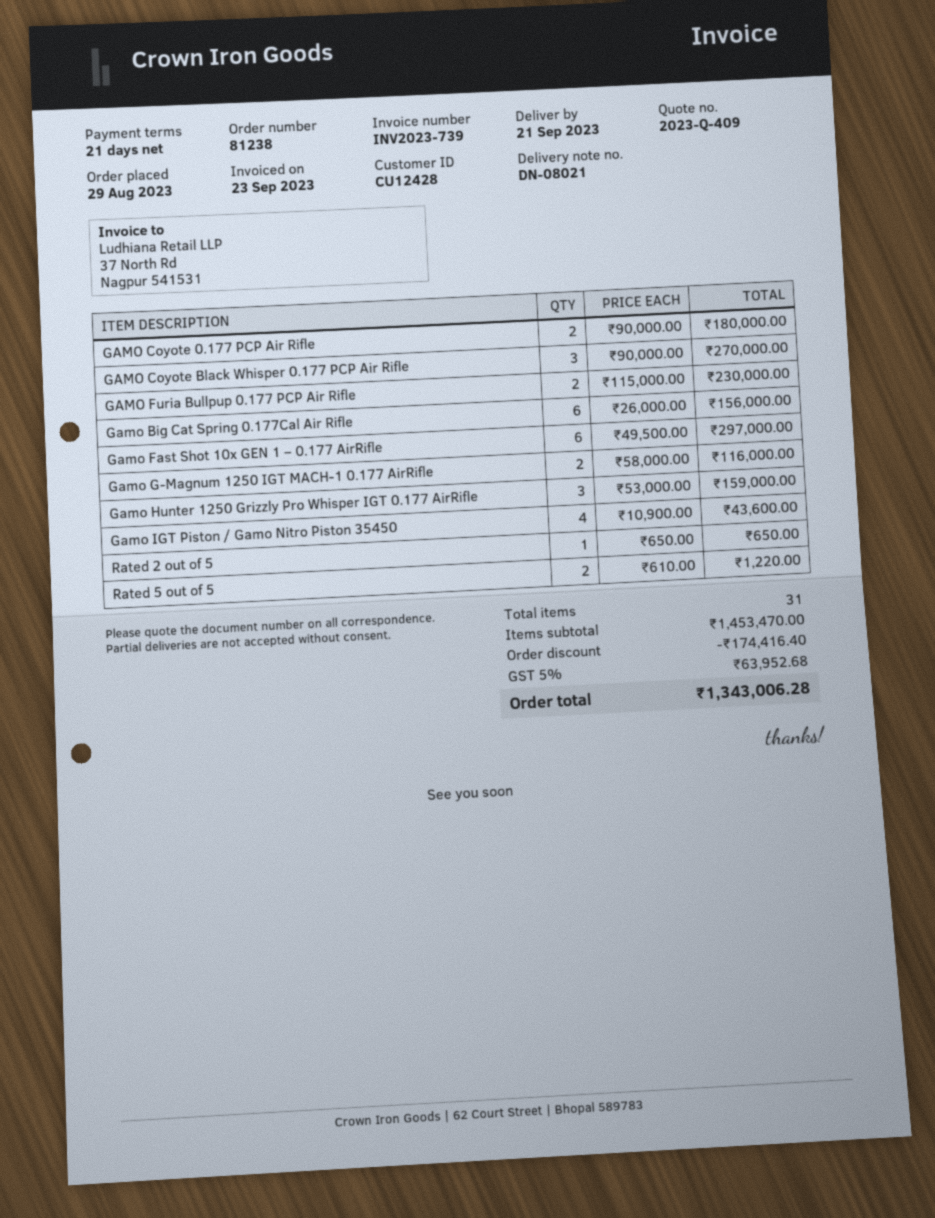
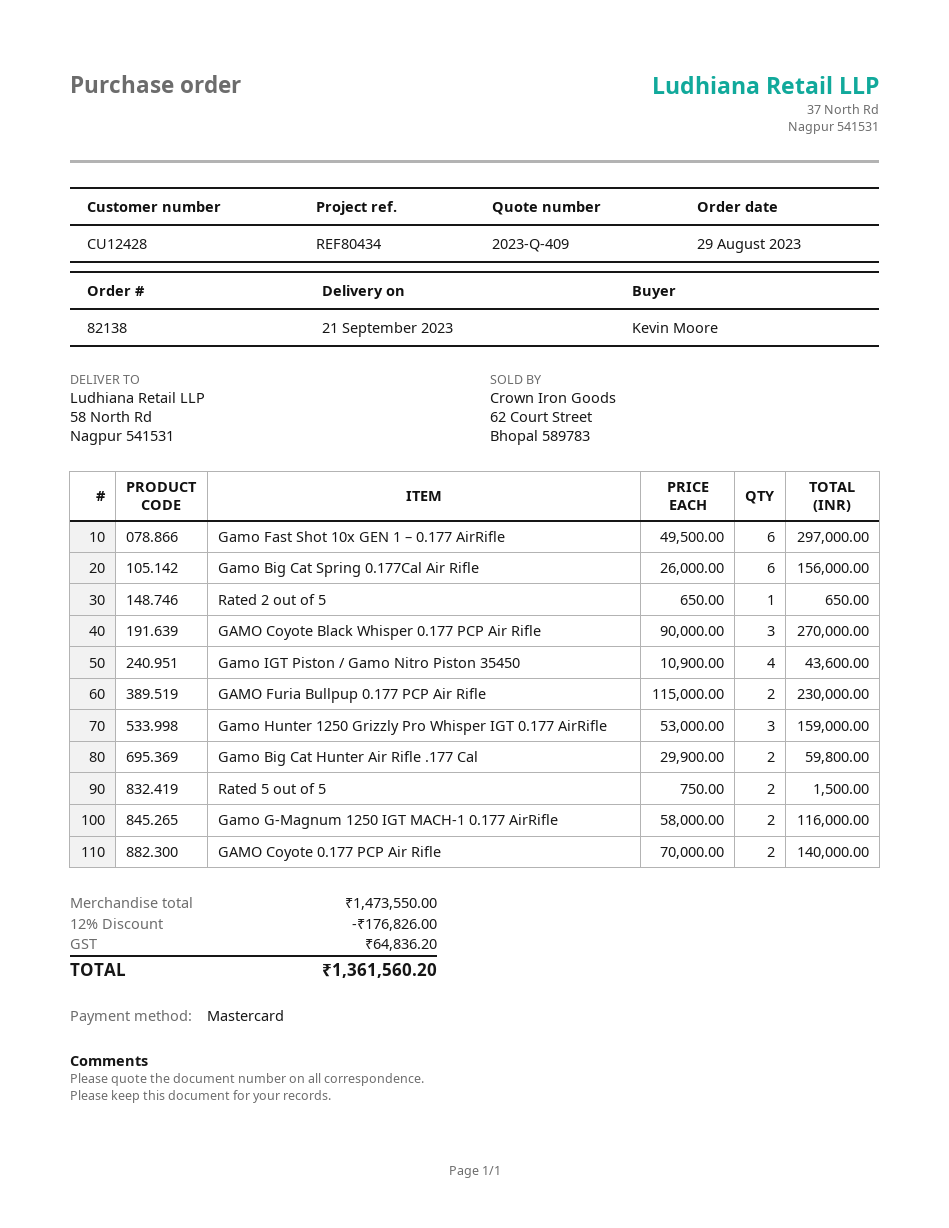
order number: 81238 -> 82138
GAMO Coyote 0.177 PCP Air Rifle: 2 x 90000.00 = 180000.00 -> 2 x 70000.00 = 140000.00
Rated 5 out of 5: 2 x 610.00 = 1220.00 -> 2 x 750.00 = 1500.00
Gamo Big Cat Hunter Air Rifle .177 Cal: none -> 2 x 29900.00 = 59800.00
subtotal: 1453470.00 -> 1473550.00
discount: 174416.40 -> 176826.00
tax: 63952.68 -> 64836.20
total: 1343006.28 -> 1361560.20

